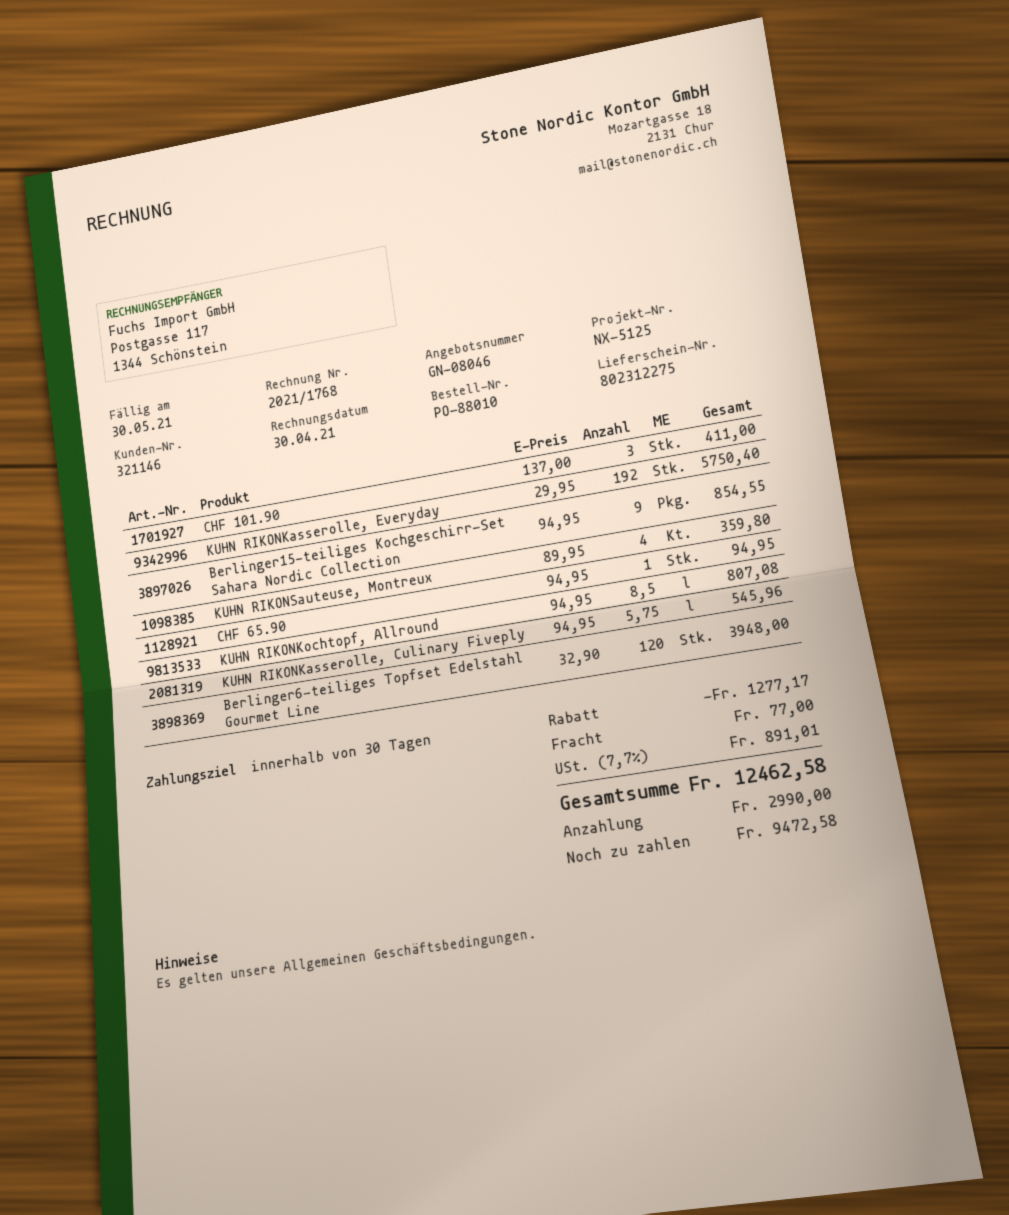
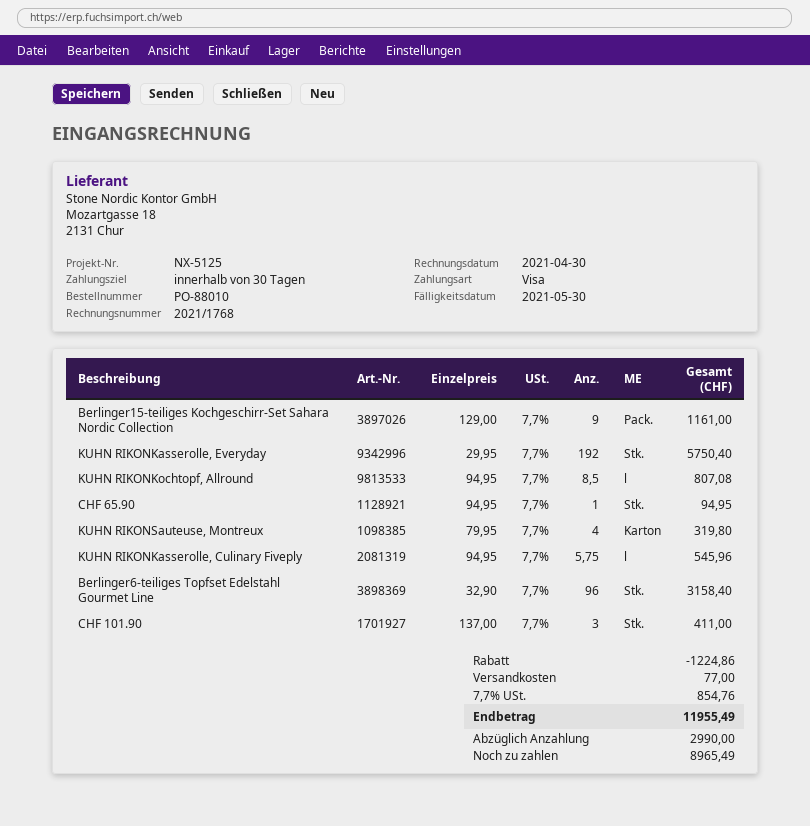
Berlinger15-teiliges Kochgeschirr-Set Sahara Nordic Collection: 9 x 94.95 = 854.55 -> 9 x 129.00 = 1161.00
KUHN RIKONSauteuse, Montreux: 4 x 89.95 = 359.80 -> 4 x 79.95 = 319.80
Berlinger6-teiliges Topfset Edelstahl Gourmet Line: 120 x 32.90 = 3948.00 -> 96 x 32.90 = 3158.40
discount: 1277.17 -> 1224.86
tax: 7.7% = 891.01 -> 7.7% = 854.76
total: 12462.58 -> 11955.49
balance: 9472.58 -> 8965.49

